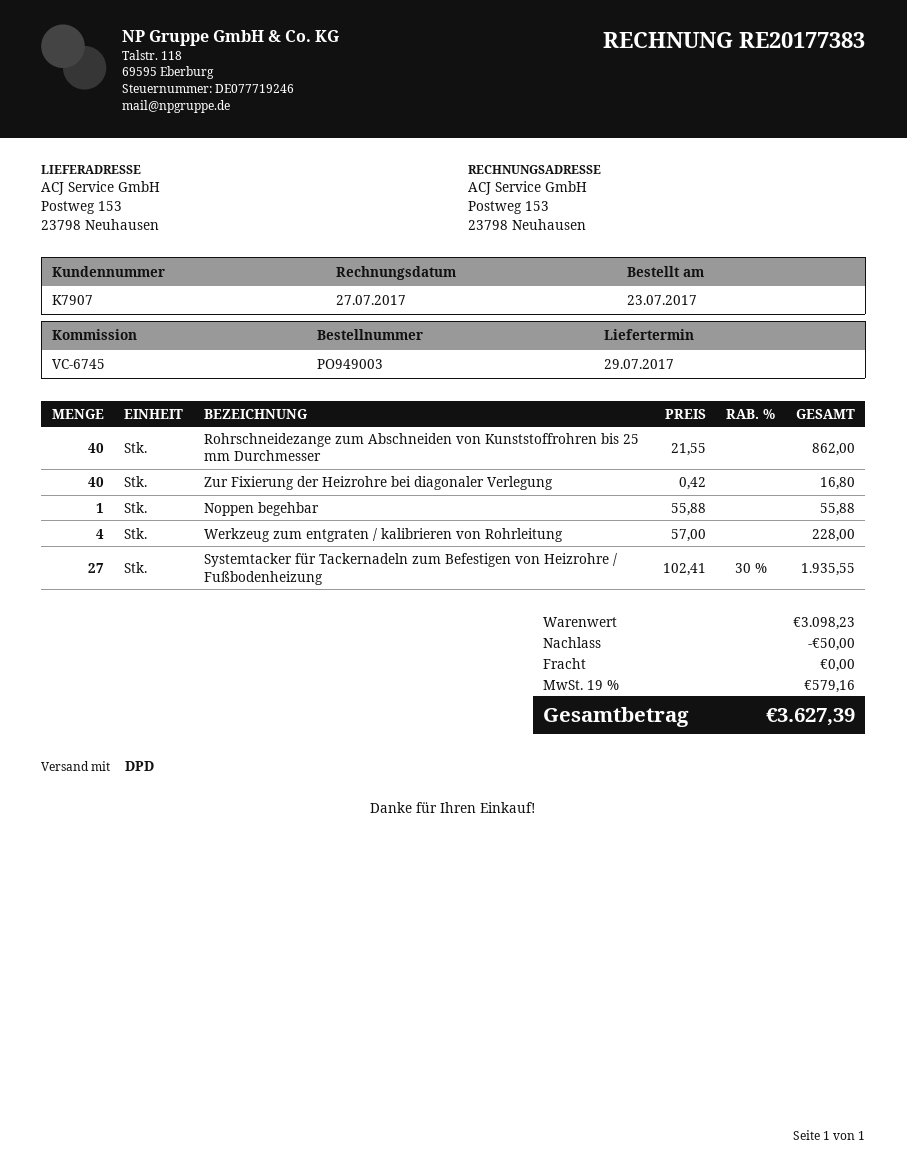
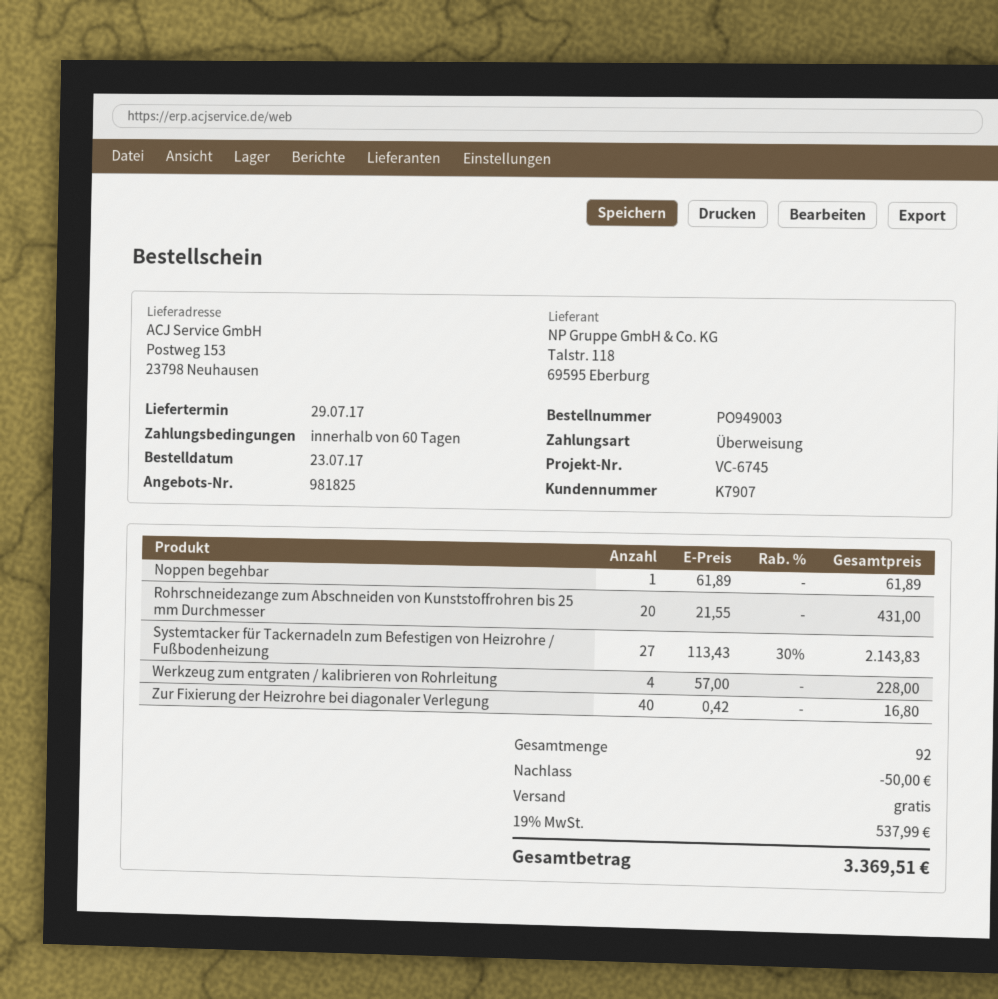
Rohrschneidezange zum Abschneiden von Kunststoffrohren bis 25 mm Durchmesser: 40 x 21.55 = 862.00 -> 20 x 21.55 = 431.00
Noppen begehbar: 1 x 55.88 = 55.88 -> 1 x 61.89 = 61.89
Systemtacker für Tackernadeln zum Befestigen von Heizrohre / Fußbodenheizung: 27 x 102.41 - 30% = 1935.55 -> 27 x 113.43 - 30% = 2143.83
tax: 19% = 579.16 -> 19% = 537.99
total: 3627.39 -> 3369.51

